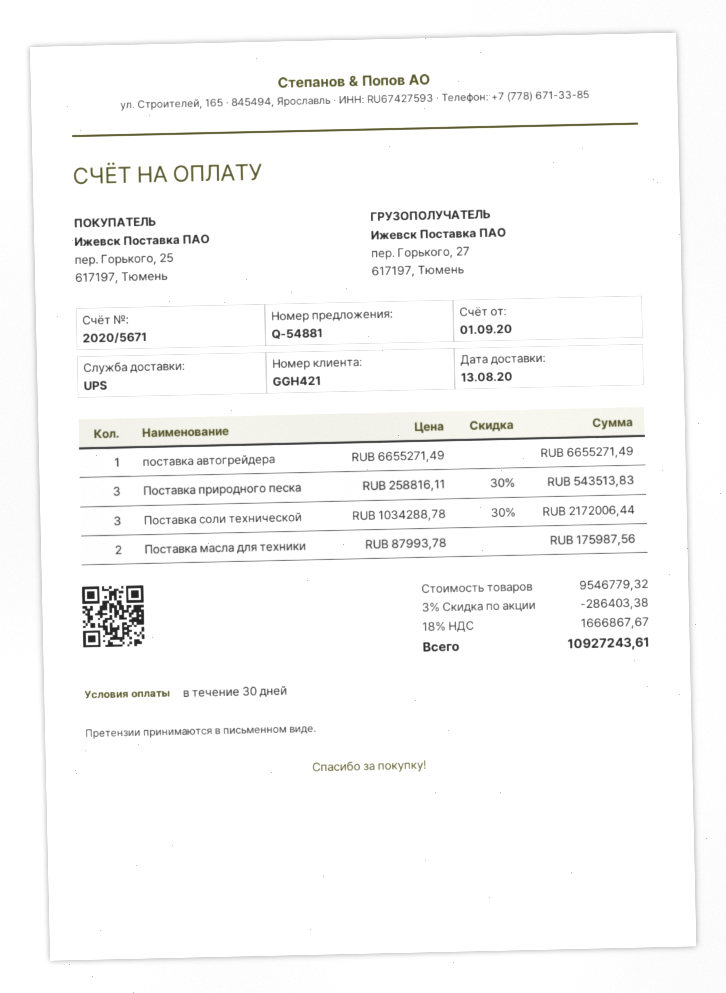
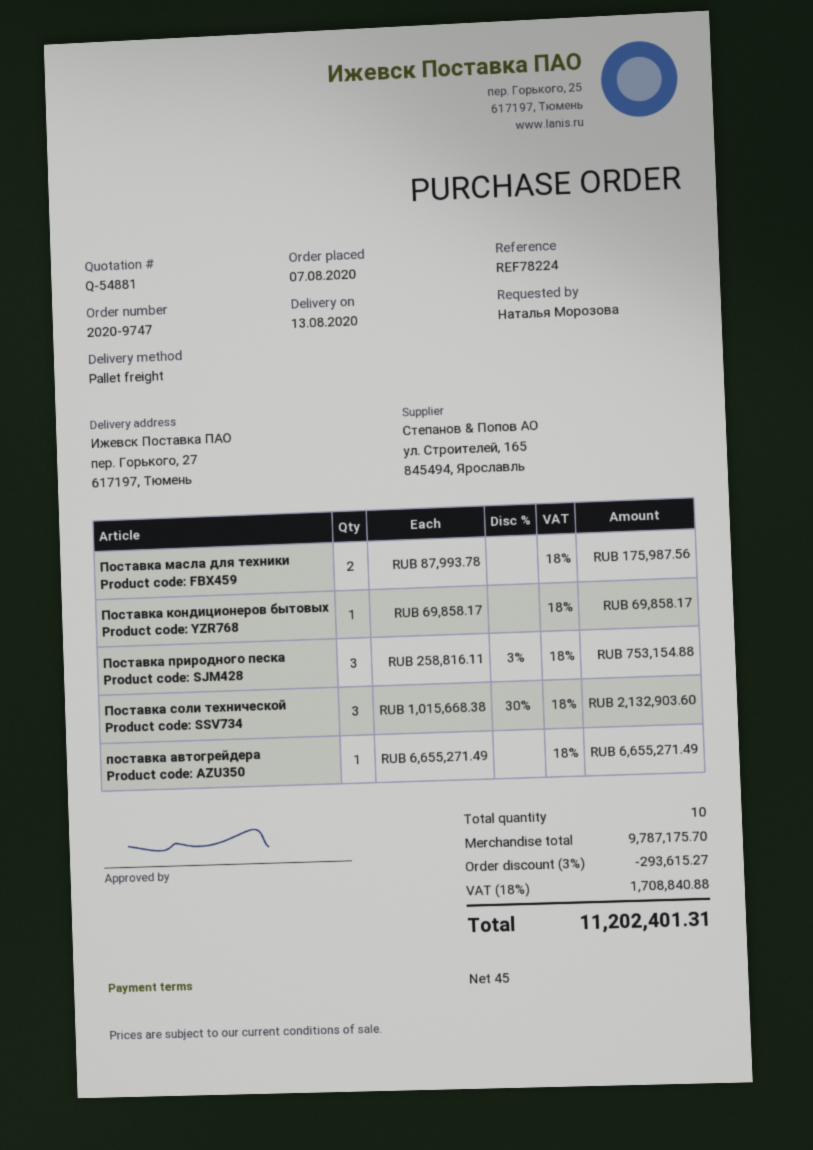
payment terms: 30 days -> 45 days
shipping method: UPS -> pallet freight
Поставка природного песка: 3 x 258816.11 - 30% = 543513.83 -> 3 x 258816.11 - 3% = 753154.88
Поставка соли технической: 3 x 1034288.78 - 30% = 2172006.44 -> 3 x 1015668.38 - 30% = 2132903.60
Поставка кондиционеров бытовых: none -> 1 x 69858.17 = 69858.17
subtotal: 9546779.32 -> 9787175.70
discount: 3% = 286403.38 -> 3% = 293615.27
tax: 18% = 1666867.67 -> 18% = 1708840.88
total: 10927243.61 -> 11202401.31

